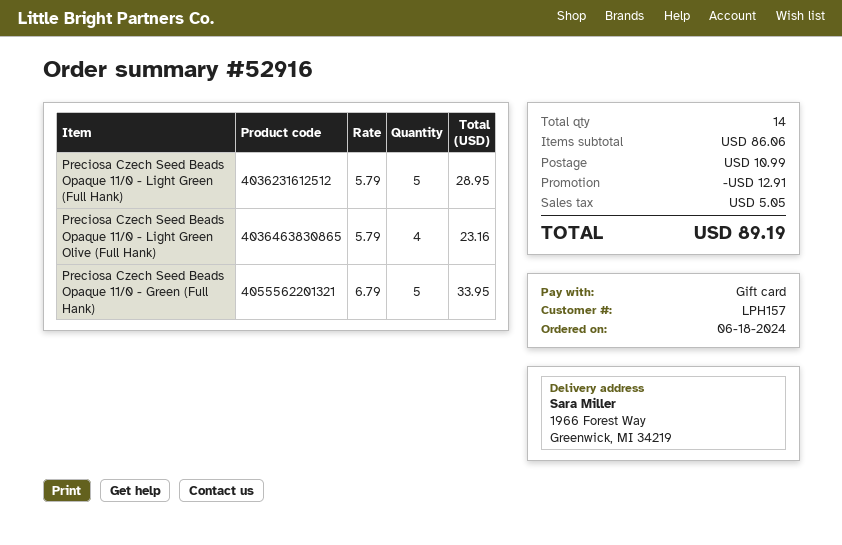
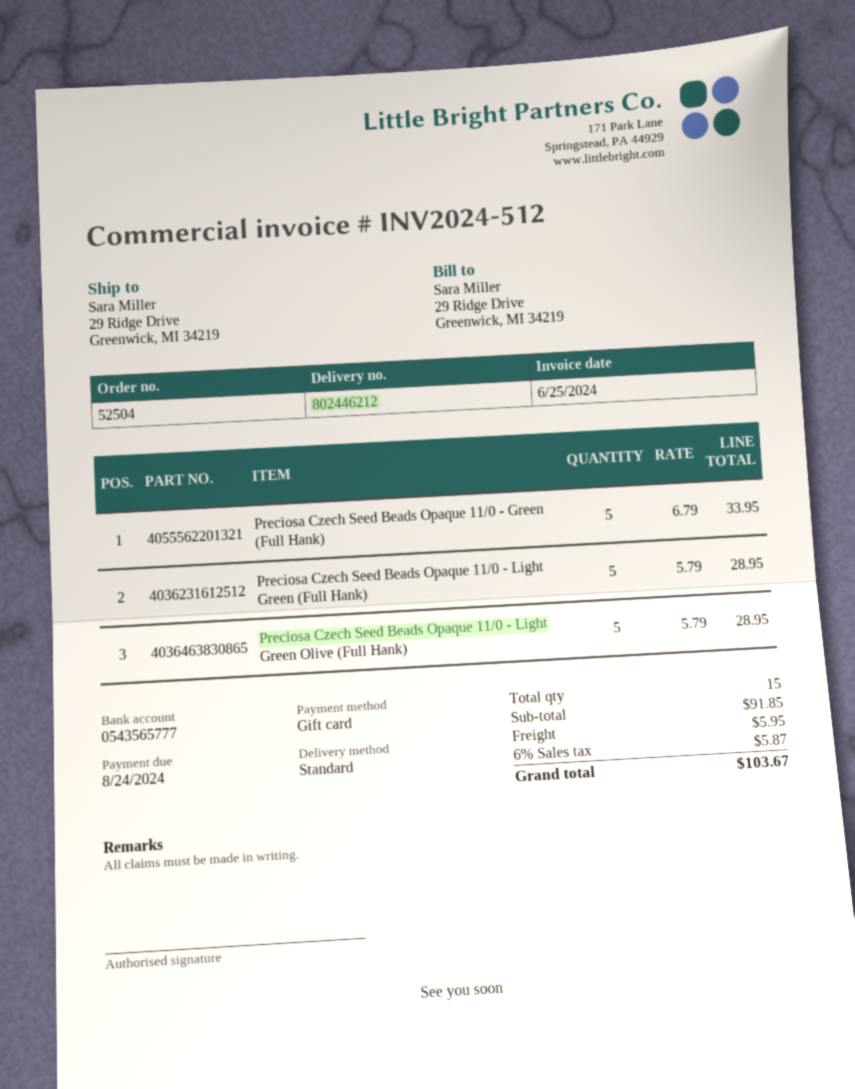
order number: 52916 -> 52504
ship to: 1966 Forest Way, Greenwick, MI 34219 -> 29 Ridge Drive, Greenwick, MI 34219
Preciosa Czech Seed Beads Opaque 11/0 - Light Green Olive (Full Hank): 4 x 5.79 = 23.16 -> 5 x 5.79 = 28.95
total quantity: 14 -> 15
subtotal: 86.06 -> 91.85
discount: 12.91 -> none
shipping: 10.99 -> 5.95
tax: 5.05 -> 5.87
total: 89.19 -> 103.67

